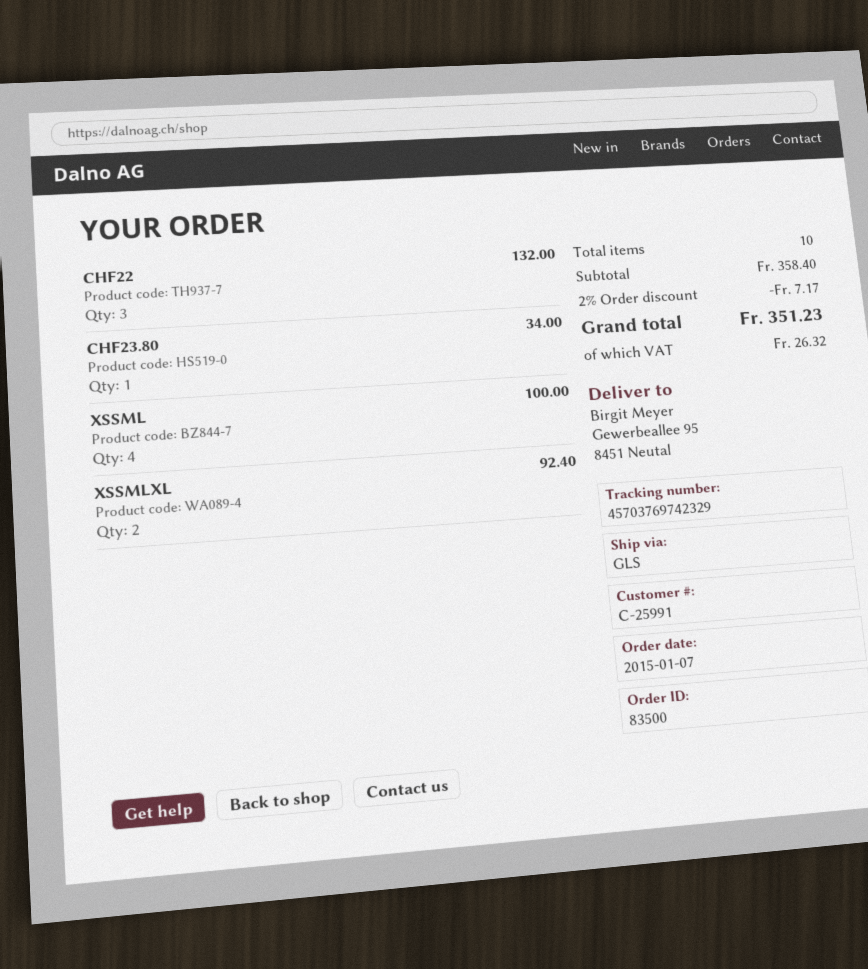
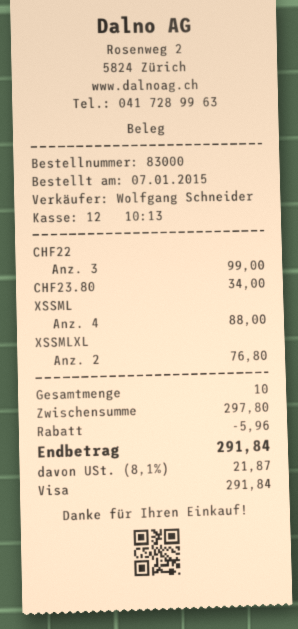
order number: 83500 -> 83000
CHF22: 3 for 132.00 -> 3 for 99.00
XSSML: 4 for 100.00 -> 4 for 88.00
XSSMLXL: 2 for 92.40 -> 2 for 76.80
subtotal: 358.40 -> 297.80
discount: 7.17 -> 5.96
tax: 26.32 -> 21.87
total: 351.23 -> 291.84

